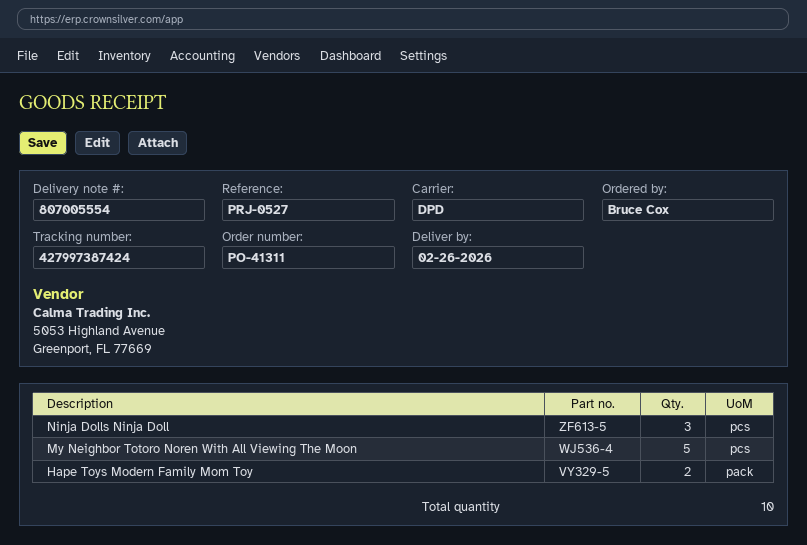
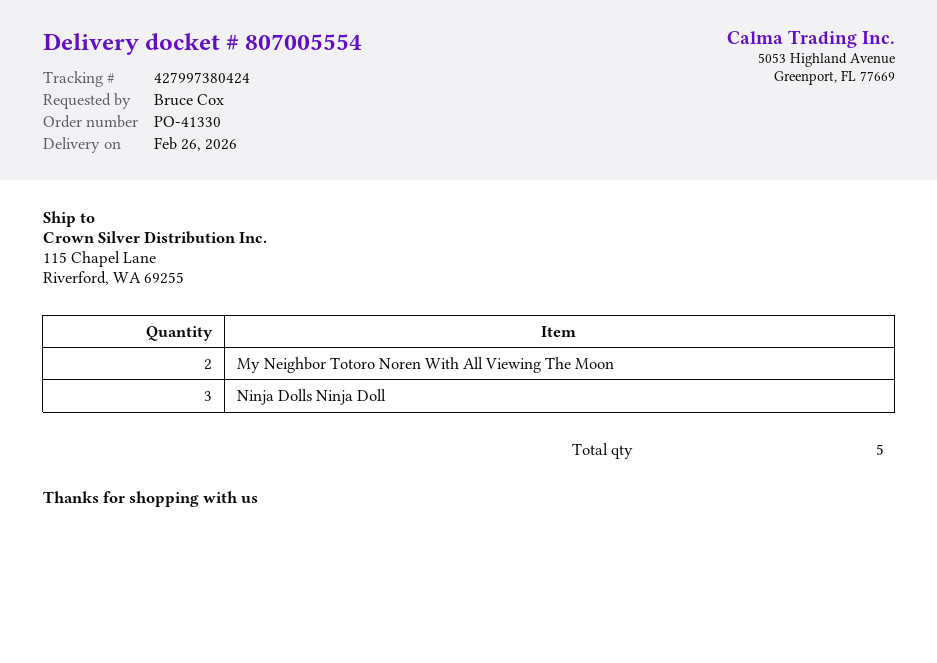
order number: PO-41311 -> PO-41330
tracking number: 427997387424 -> 427997380424
My Neighbor Totoro Noren With All Viewing The Moon: 5 -> 2
Hape Toys Modern Family Mom Toy: 2 -> none
total quantity: 10 -> 5

